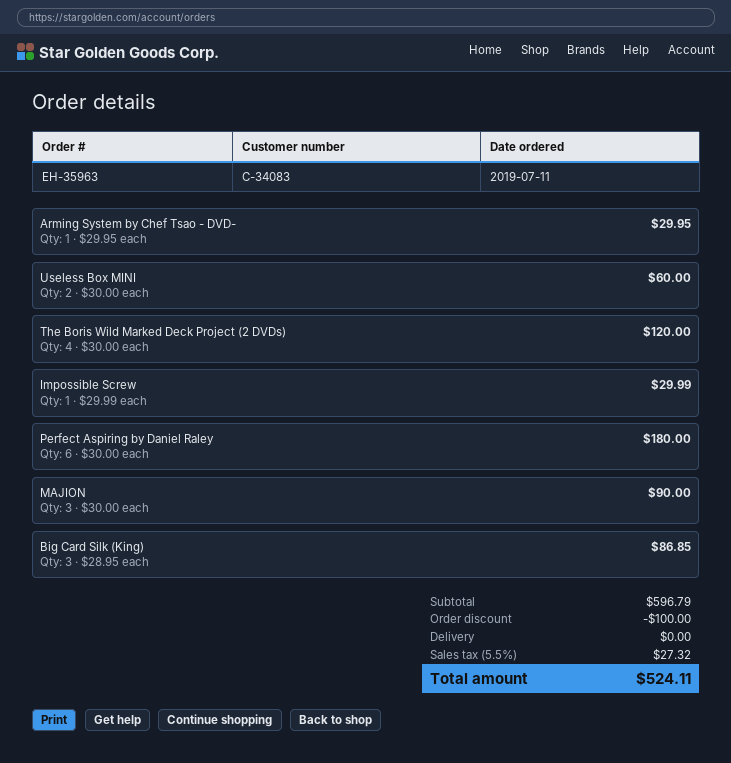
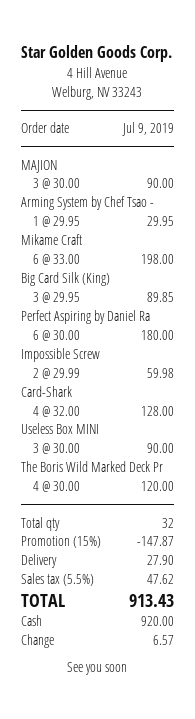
order date: 2019-07-11 -> 2019-07-09
Useless Box MINI: 2 x 30.00 = 60.00 -> 3 x 30.00 = 90.00
Impossible Screw: 1 x 29.99 = 29.99 -> 2 x 29.99 = 59.98
Big Card Silk (King): 3 x 28.95 = 86.85 -> 3 x 29.95 = 89.85
Mikame Craft: none -> 6 x 33.00 = 198.00
Card-Shark: none -> 4 x 32.00 = 128.00
discount: 100.00 -> 147.87
shipping: 0.00 -> 27.90
tax: 5.5% = 27.32 -> 5.5% = 47.62
total: 524.11 -> 913.43

